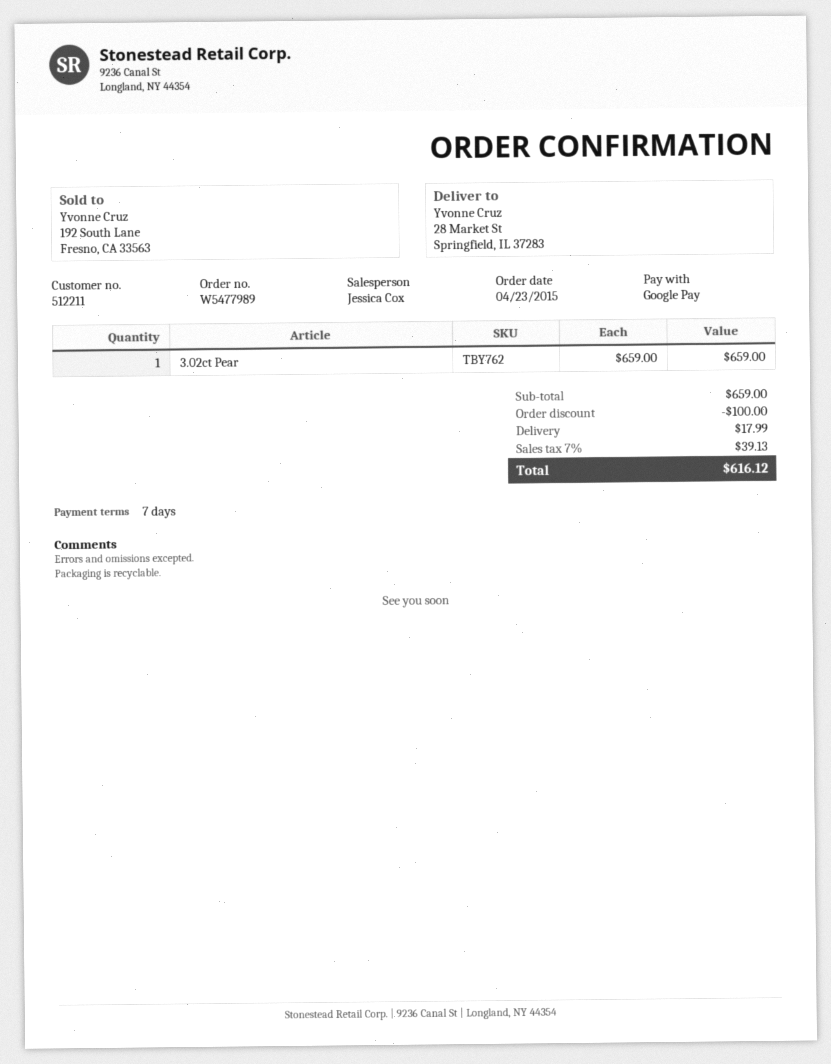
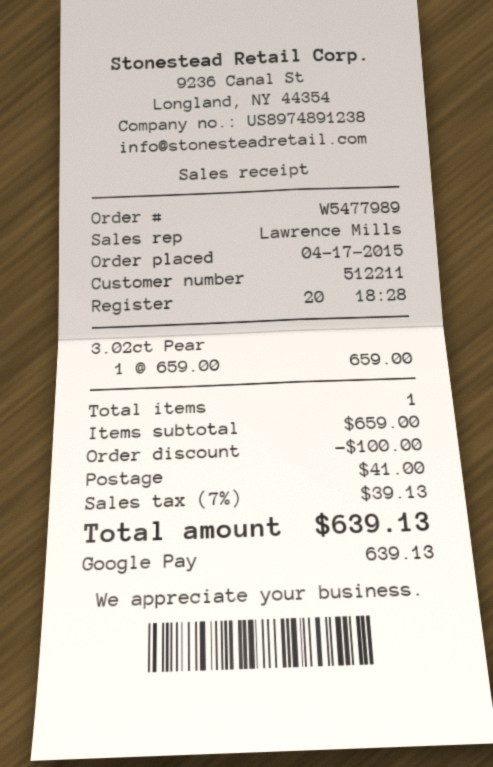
order date: 2015-04-23 -> 2015-04-17
sales rep: Jessica Cox -> Lawrence Mills
shipping: 17.99 -> 41.00
total: 616.12 -> 639.13

